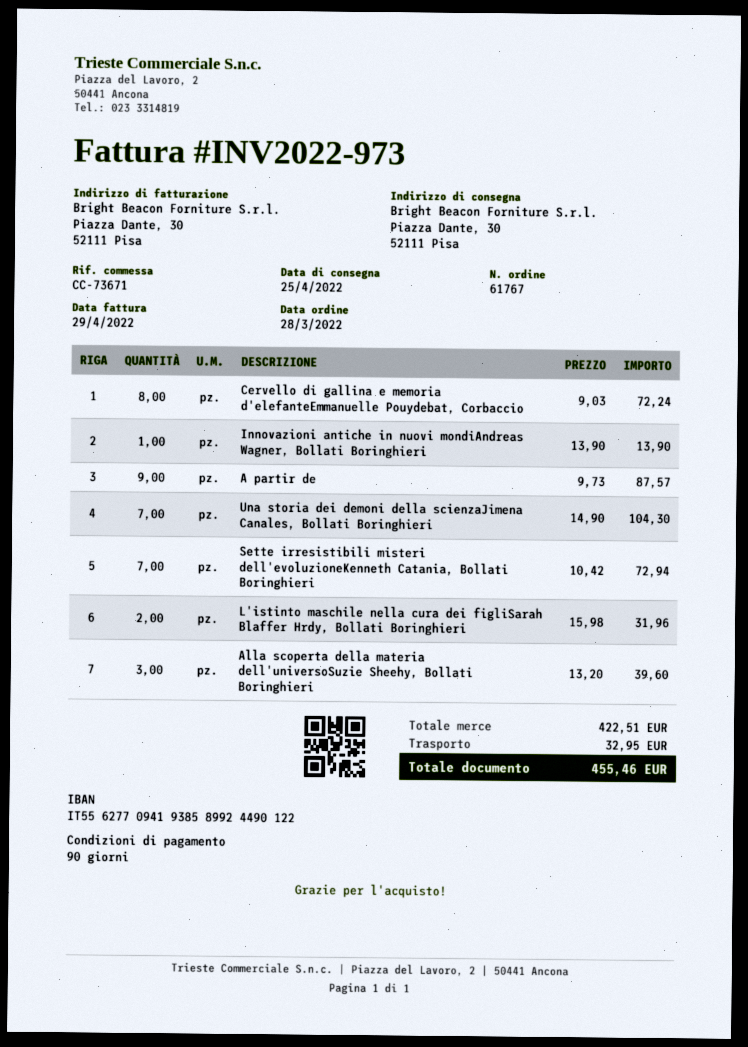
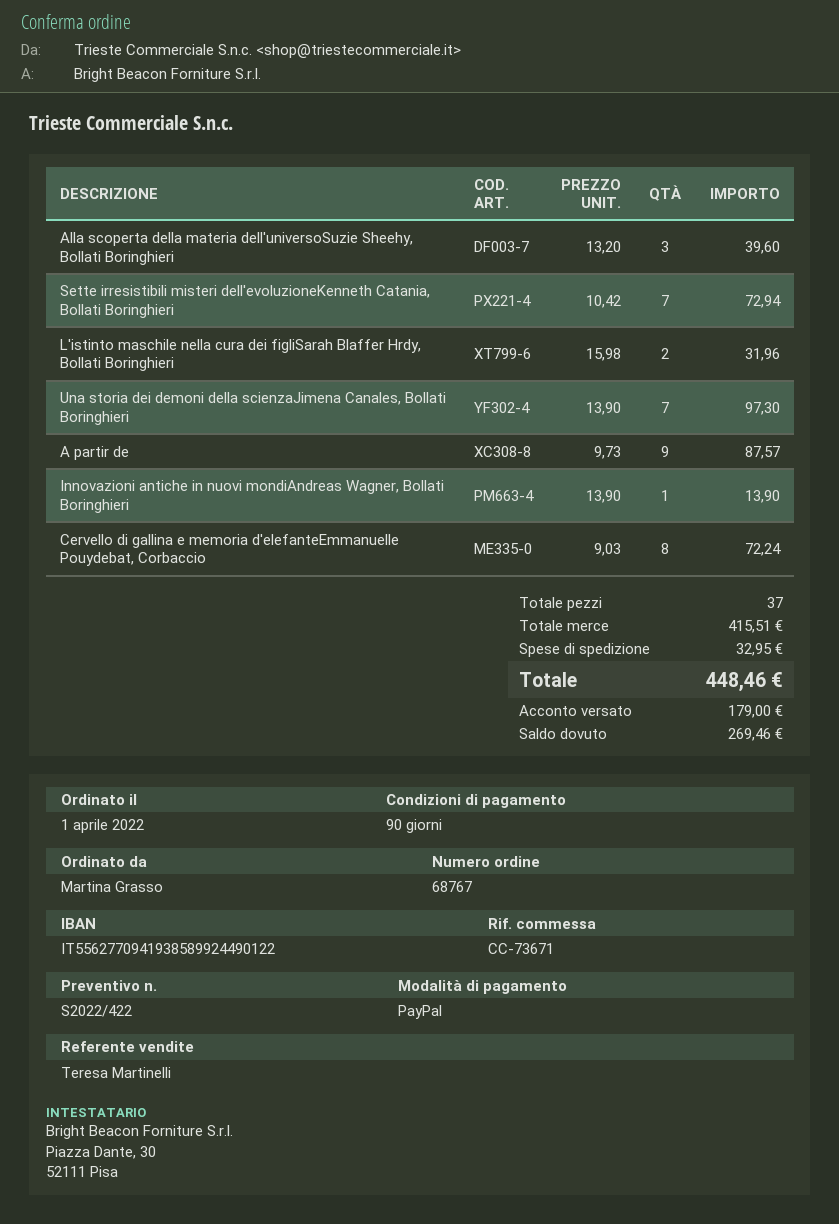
order number: 61767 -> 68767
order date: 2022-03-28 -> 2022-04-01
Una storia dei demoni della scienzaJimena Canales, Bollati Boringhieri: 7 x 14.90 = 104.30 -> 7 x 13.90 = 97.30
subtotal: 422.51 -> 415.51
total: 455.46 -> 448.46

